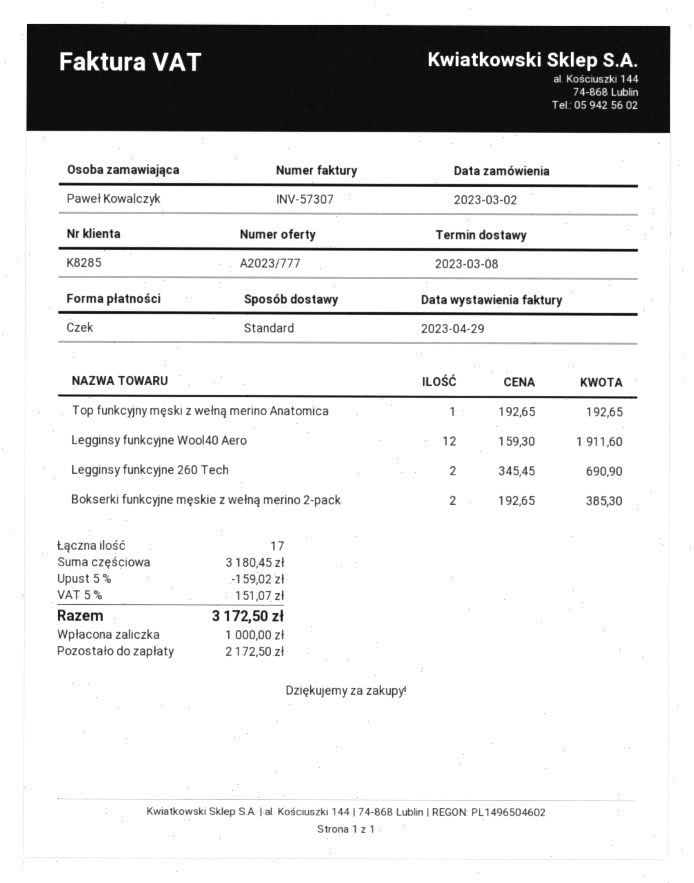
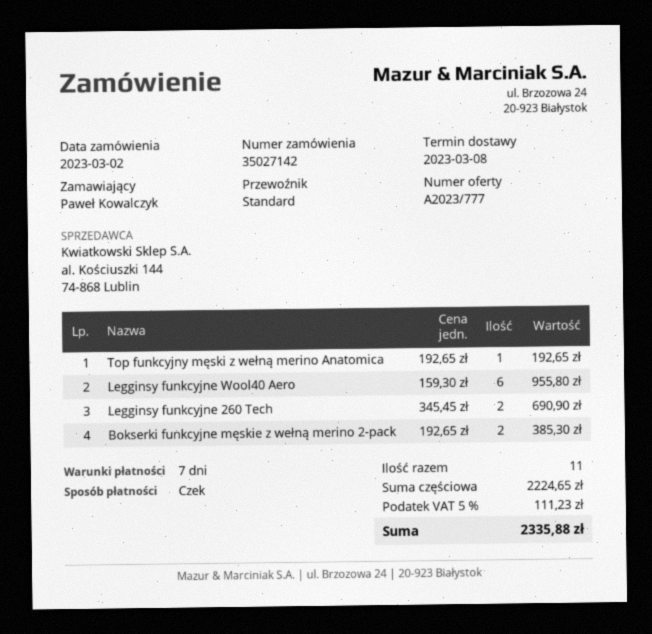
Legginsy funkcyjne Wool40 Aero: 12 x 159.30 = 1911.60 -> 6 x 159.30 = 955.80
total quantity: 17 -> 11
subtotal: 3180.45 -> 2224.65
discount: 5% = 159.02 -> none
tax: 5% = 151.07 -> 5% = 111.23
total: 3172.50 -> 2335.88

